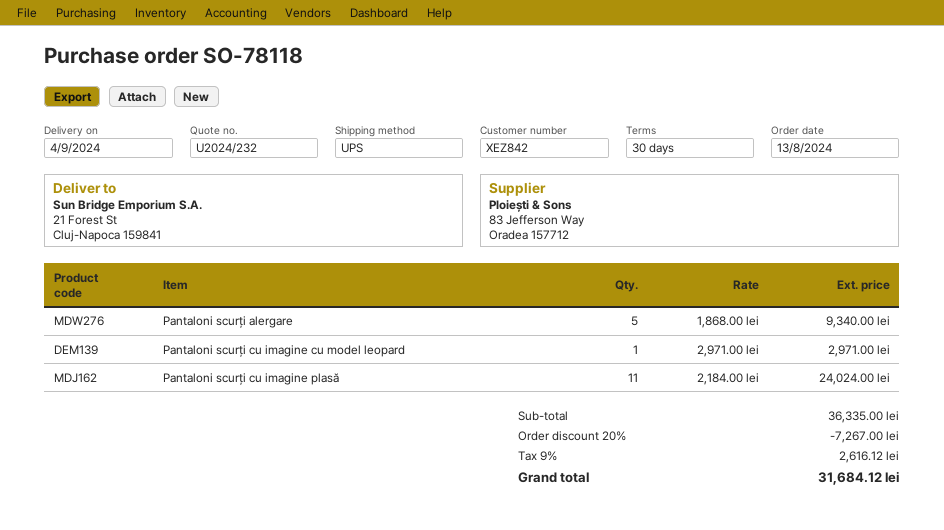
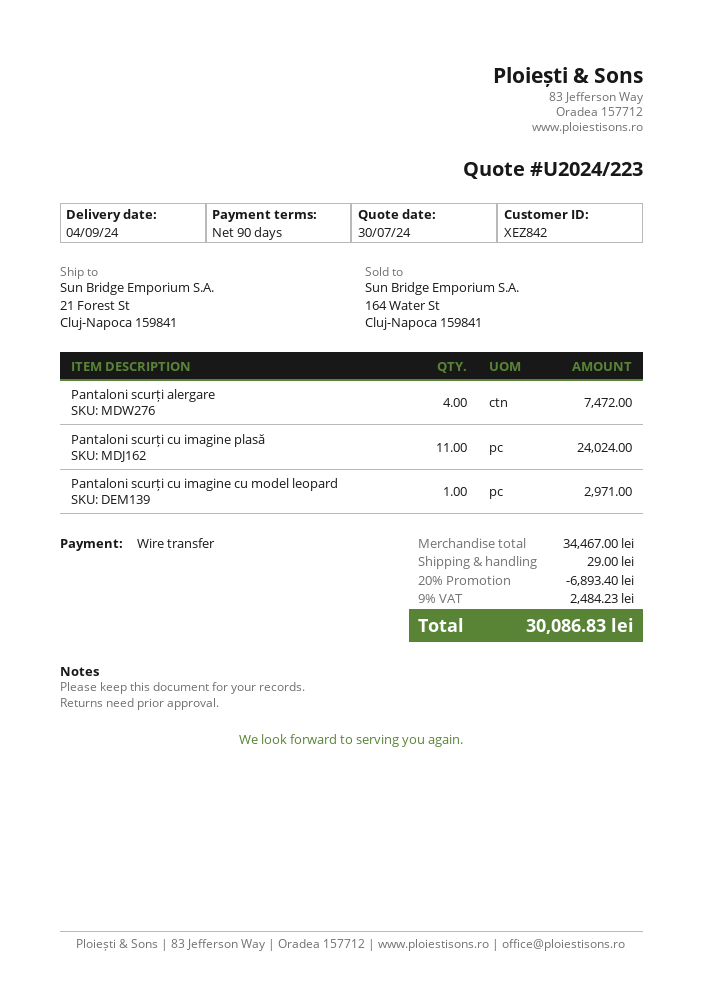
quote number: U2024/232 -> U2024/223
payment terms: 30 days -> 90 days
Pantaloni scurți alergare: 5 for 9340.00 -> 4 for 7472.00
subtotal: 36335.00 -> 34467.00
discount: 20% = 7267.00 -> 20% = 6893.40
shipping: none -> 29.00
tax: 9% = 2616.12 -> 9% = 2484.23
total: 31684.12 -> 30086.83

